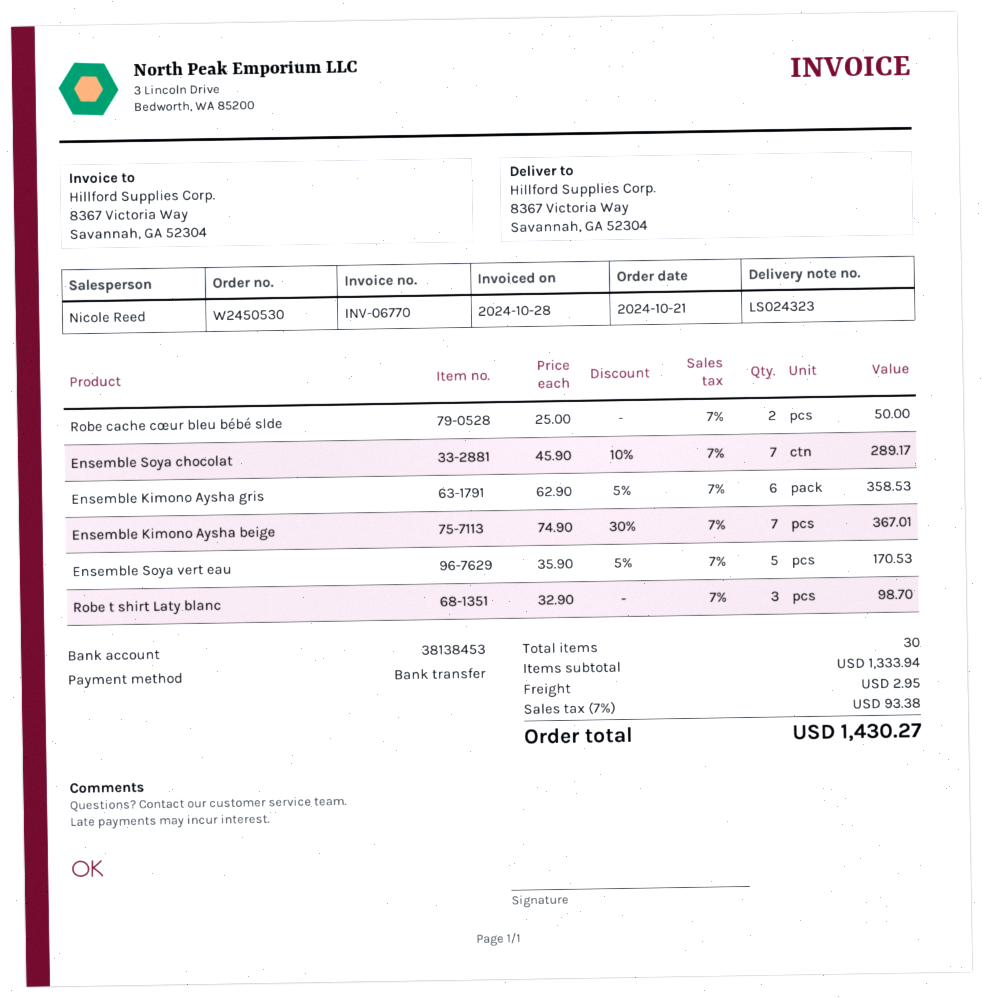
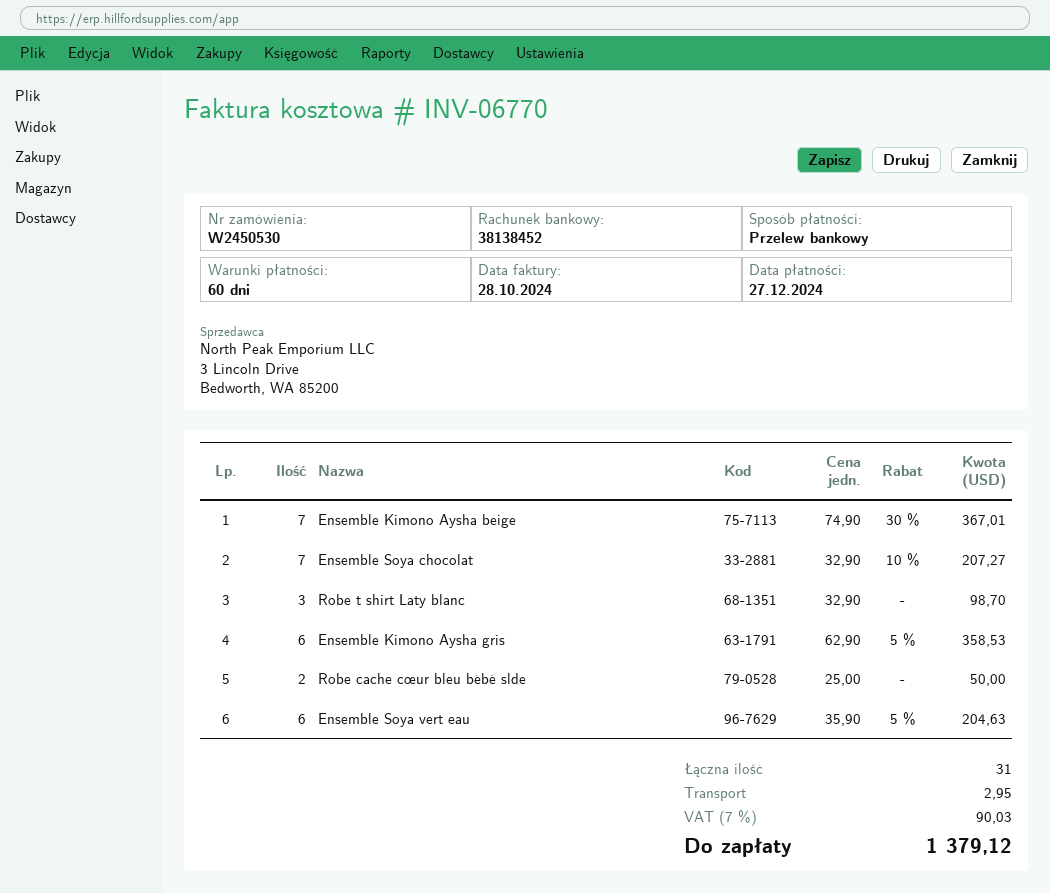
bank account: 38138453 -> 38138452
Ensemble Soya chocolat: 7 x 45.90 - 10% = 289.17 -> 7 x 32.90 - 10% = 207.27
Ensemble Soya vert eau: 5 x 35.90 - 5% = 170.53 -> 6 x 35.90 - 5% = 204.63
total quantity: 30 -> 31
tax: 7% = 93.38 -> 7% = 90.03
total: 1430.27 -> 1379.12

